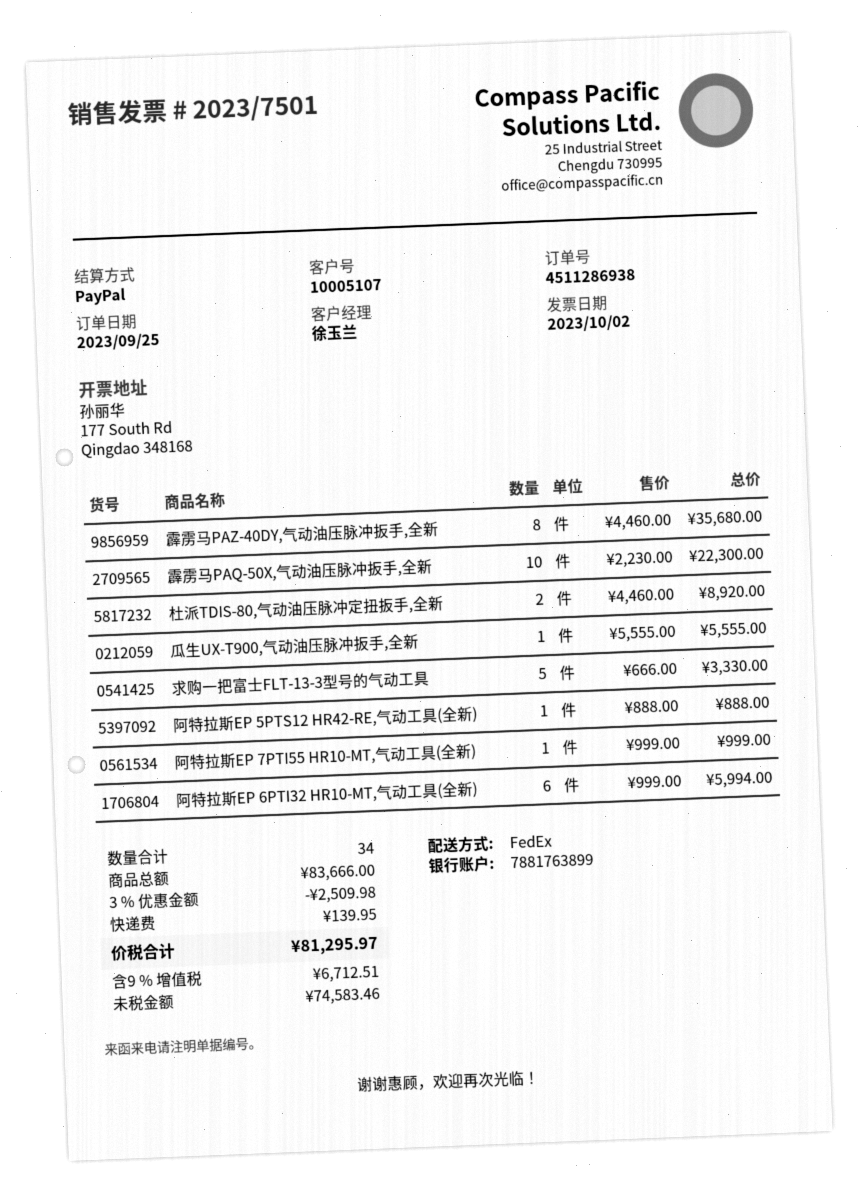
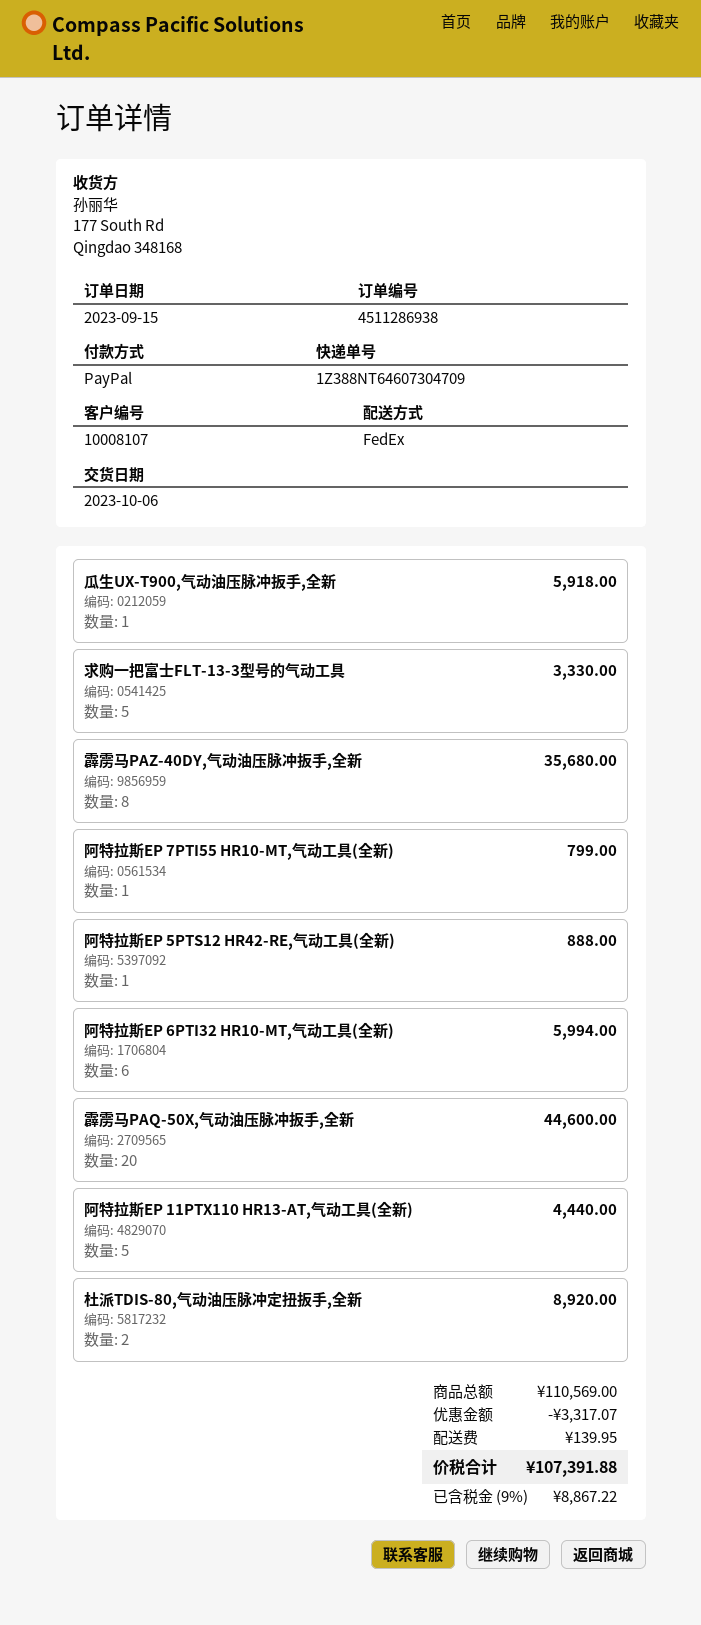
order date: 2023-09-25 -> 2023-09-15
customer number: 10005107 -> 10008107
霹雳马PAQ-50X,气动油压脉冲扳手,全新: 10 for 22300.00 -> 20 for 44600.00
瓜生UX-T900,气动油压脉冲扳手,全新: 1 for 5555.00 -> 1 for 5918.00
阿特拉斯EP 7PTI55 HR10-MT,气动工具(全新): 1 for 999.00 -> 1 for 799.00
阿特拉斯EP 11PTX110 HR13-AT,气动工具(全新): none -> 5 for 4440.00
subtotal: 83666.00 -> 110569.00
discount: 2509.98 -> 3317.07
tax: 9% = 6712.51 -> 9% = 8867.22
total: 81295.97 -> 107391.88

